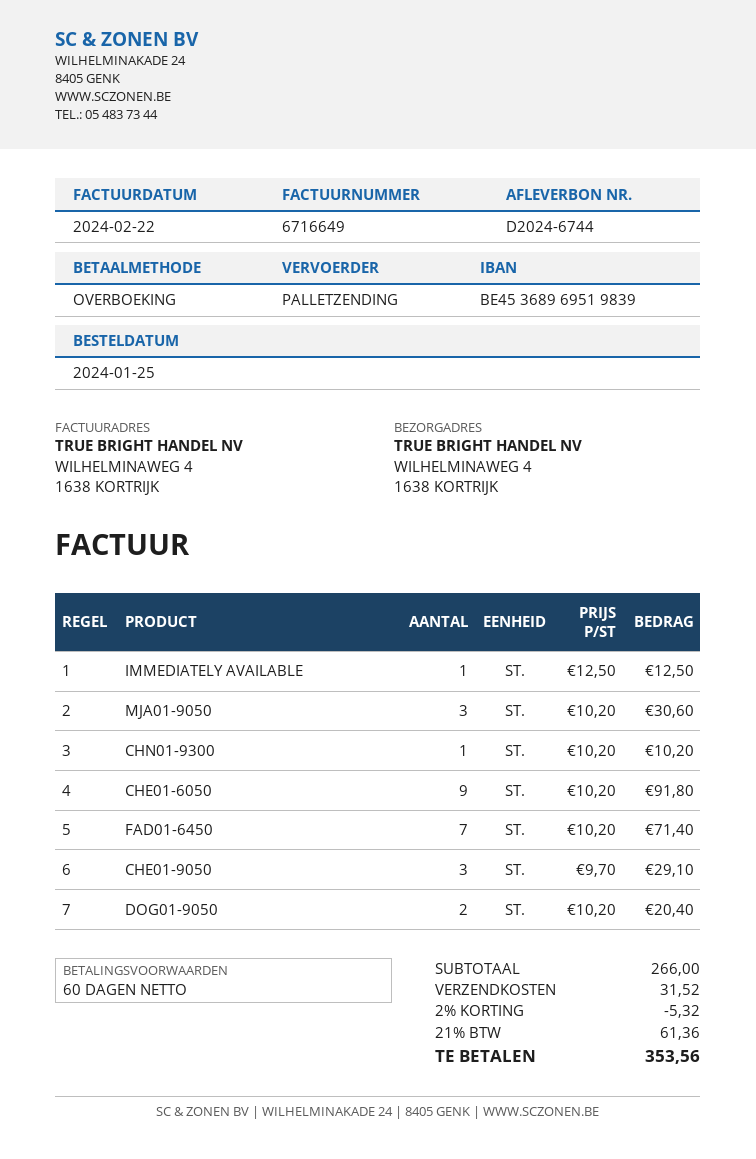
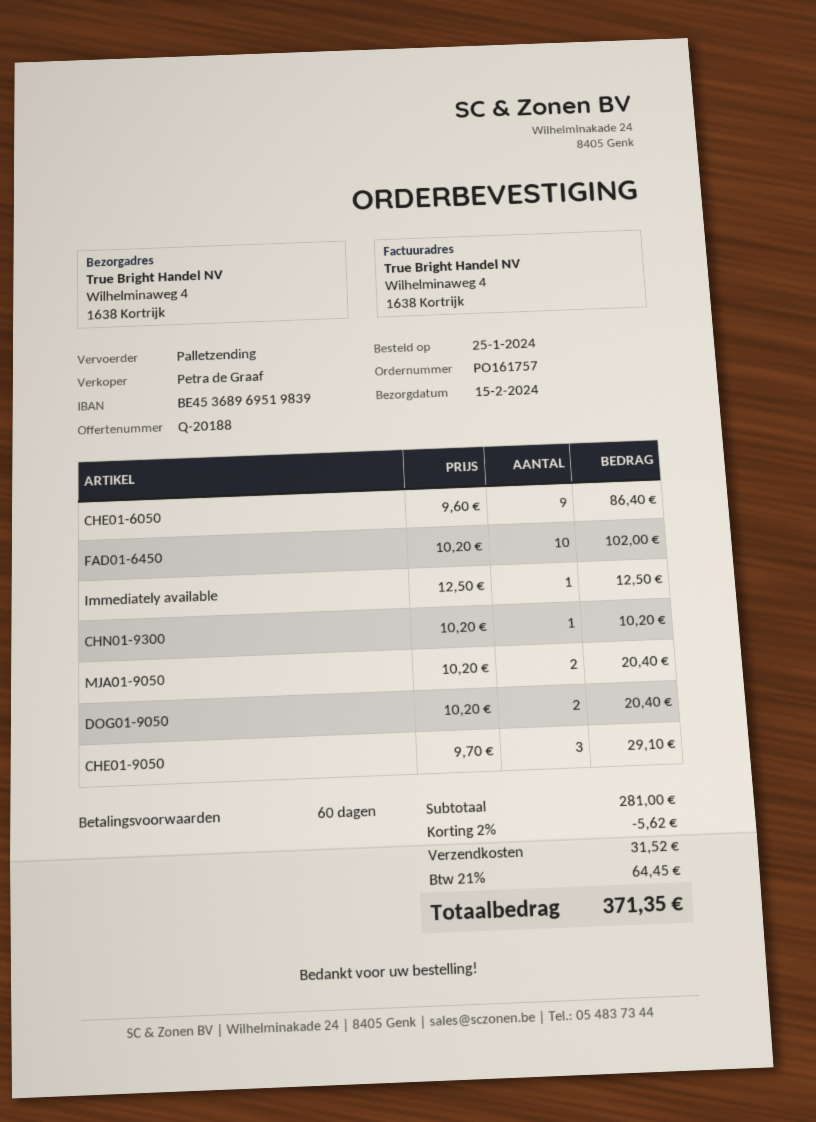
MJA01-9050: 3 x 10.20 = 30.60 -> 2 x 10.20 = 20.40
CHE01-6050: 9 x 10.20 = 91.80 -> 9 x 9.60 = 86.40
FAD01-6450: 7 x 10.20 = 71.40 -> 10 x 10.20 = 102.00
subtotal: 266.00 -> 281.00
discount: 2% = 5.32 -> 2% = 5.62
tax: 21% = 61.36 -> 21% = 64.45
total: 353.56 -> 371.35

